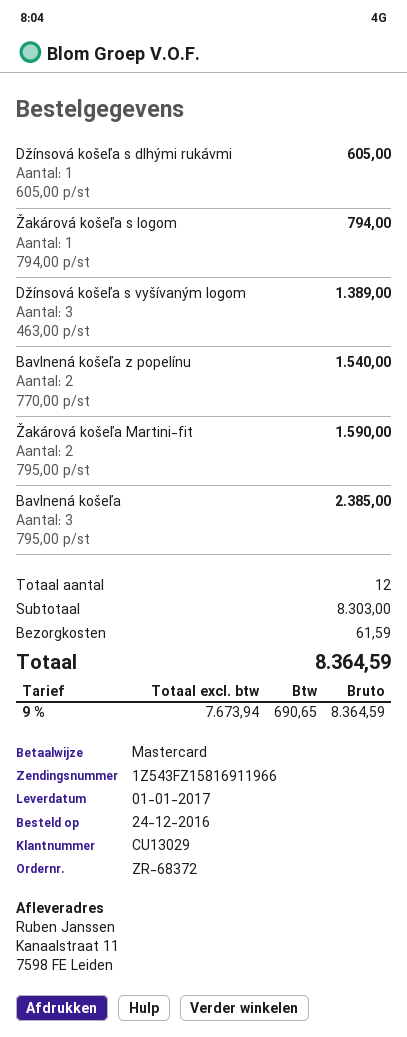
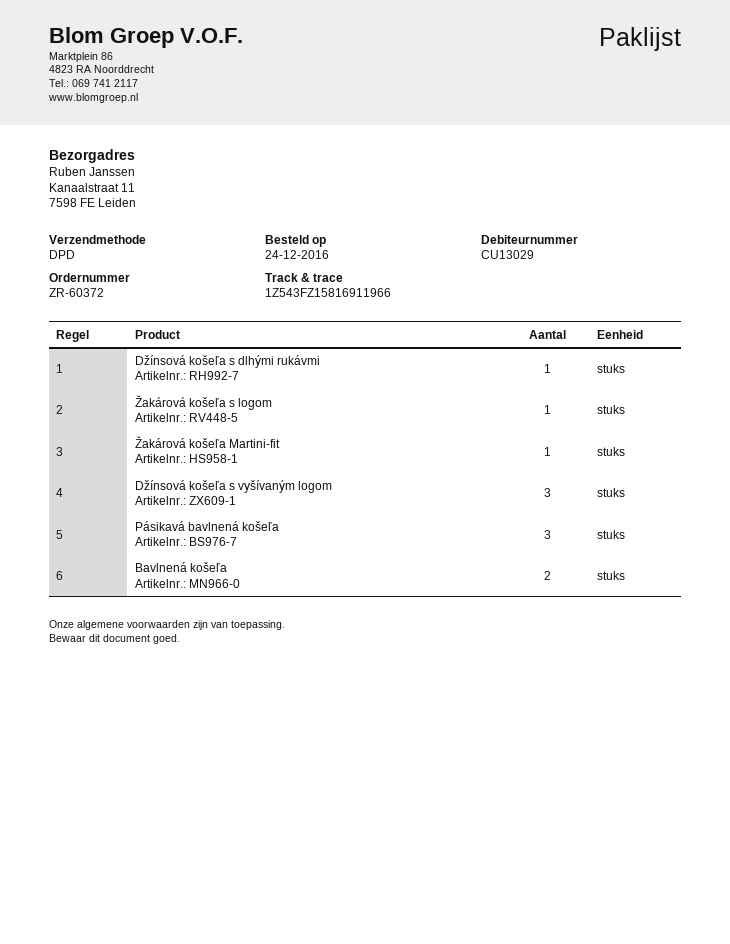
order number: ZR-68372 -> ZR-60372
Bavlnená košeľa z popelínu: 2 -> none
Žakárová košeľa Martini-fit: 2 -> 1
Bavlnená košeľa: 3 -> 2
Pásikavá bavlnená košeľa: none -> 3

